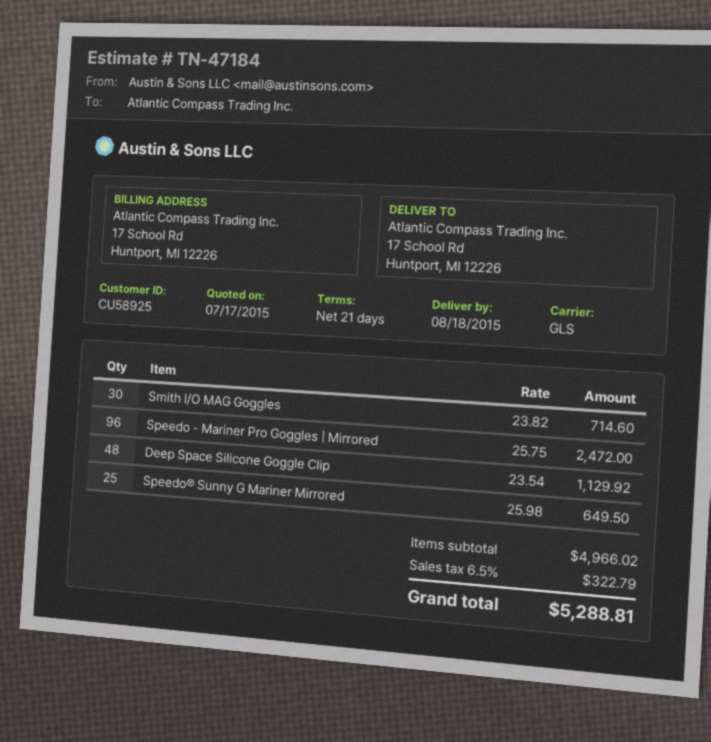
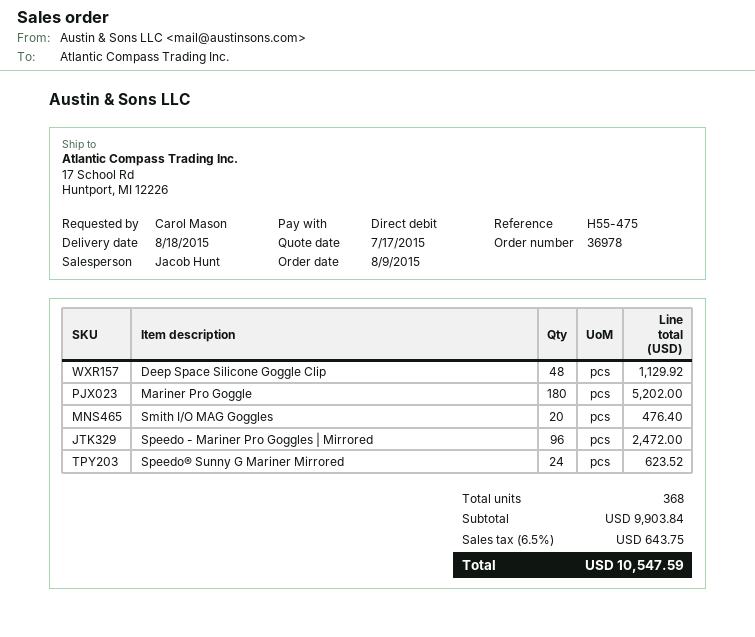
Smith I/O MAG Goggles: 30 for 714.60 -> 20 for 476.40
Speedo® Sunny G Mariner Mirrored: 25 for 649.50 -> 24 for 623.52
Mariner Pro Goggle: none -> 180 for 5202.00
subtotal: 4966.02 -> 9903.84
tax: 6.5% = 322.79 -> 6.5% = 643.75
total: 5288.81 -> 10547.59

